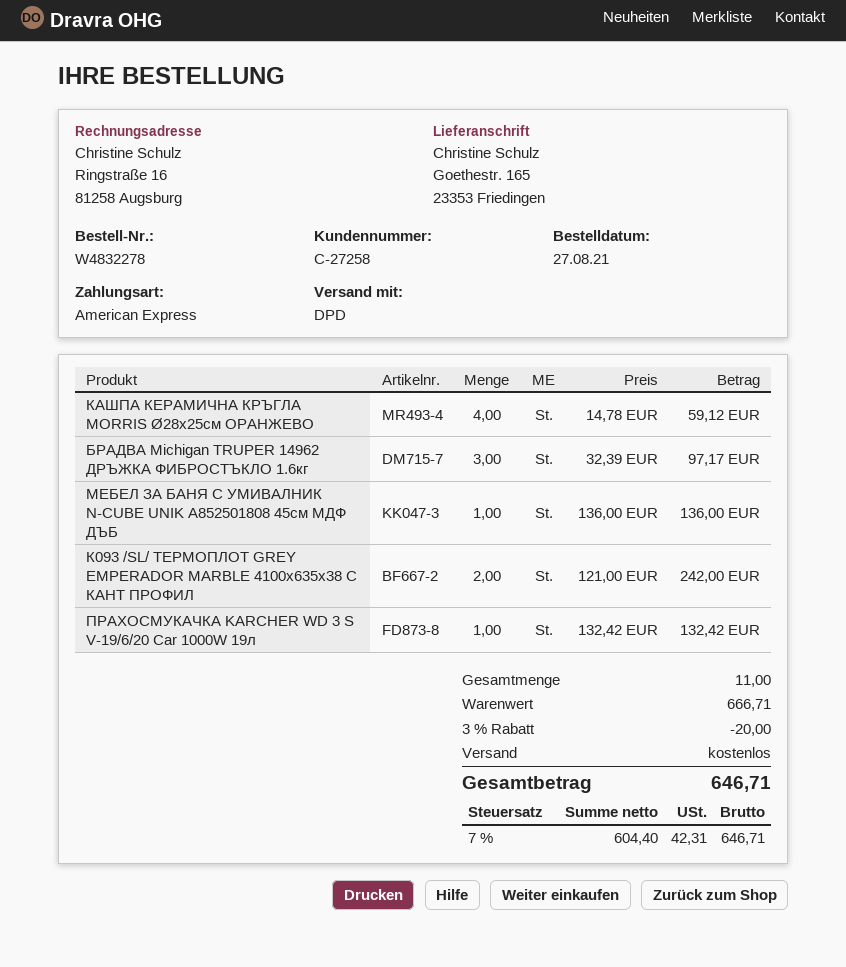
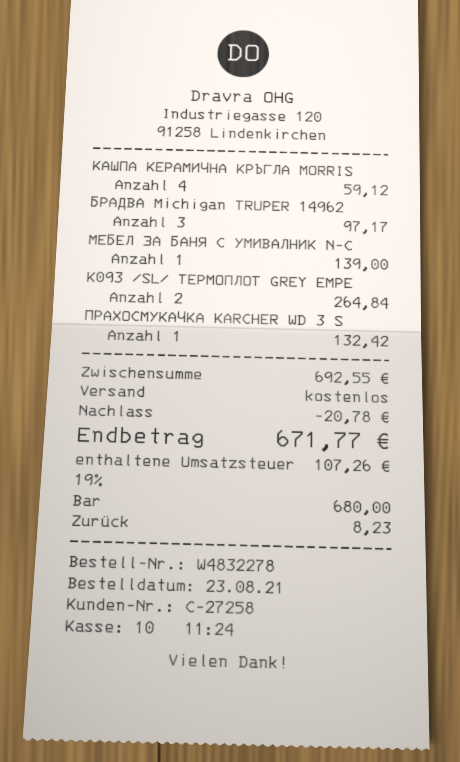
order date: 2021-08-27 -> 2021-08-23
payment method: American Express -> cash
МЕБЕЛ ЗА БАНЯ С УМИВАЛНИК N-CUBE UNIK A852501808 45см МДФ ДЪБ: 1 for 136.00 -> 1 for 139.00
К093 /SL/ ТЕРМОПЛОТ GREY EMPERADOR MARBLE 4100х635х38 С КАНТ ПРОФИЛ: 2 for 242.00 -> 2 for 264.84
subtotal: 666.71 -> 692.55
discount: 20.00 -> 20.78
tax: 7% = 42.31 -> 19% = 107.26
total: 646.71 -> 671.77

